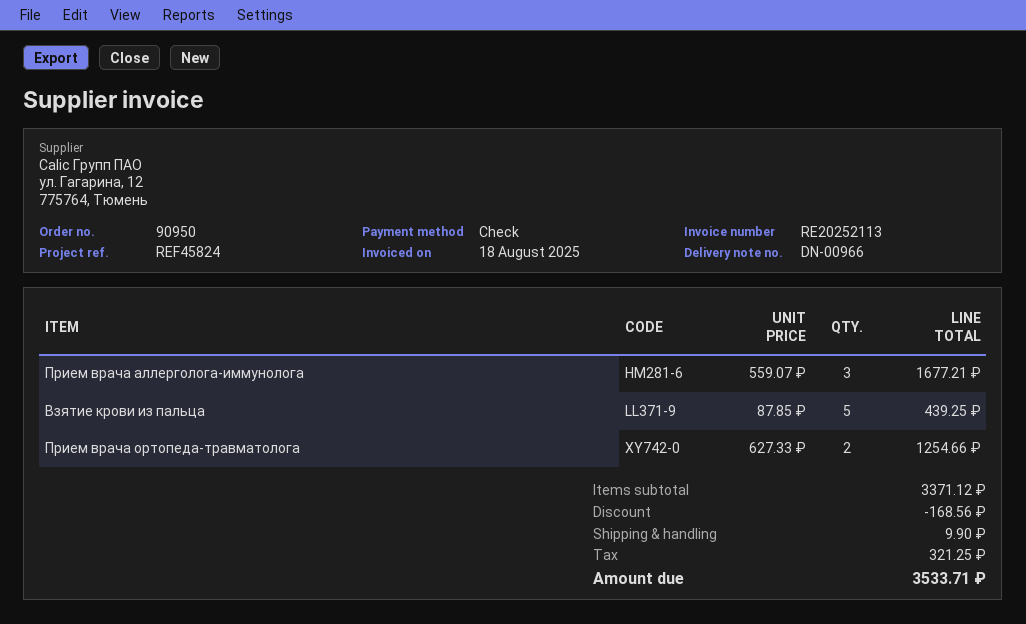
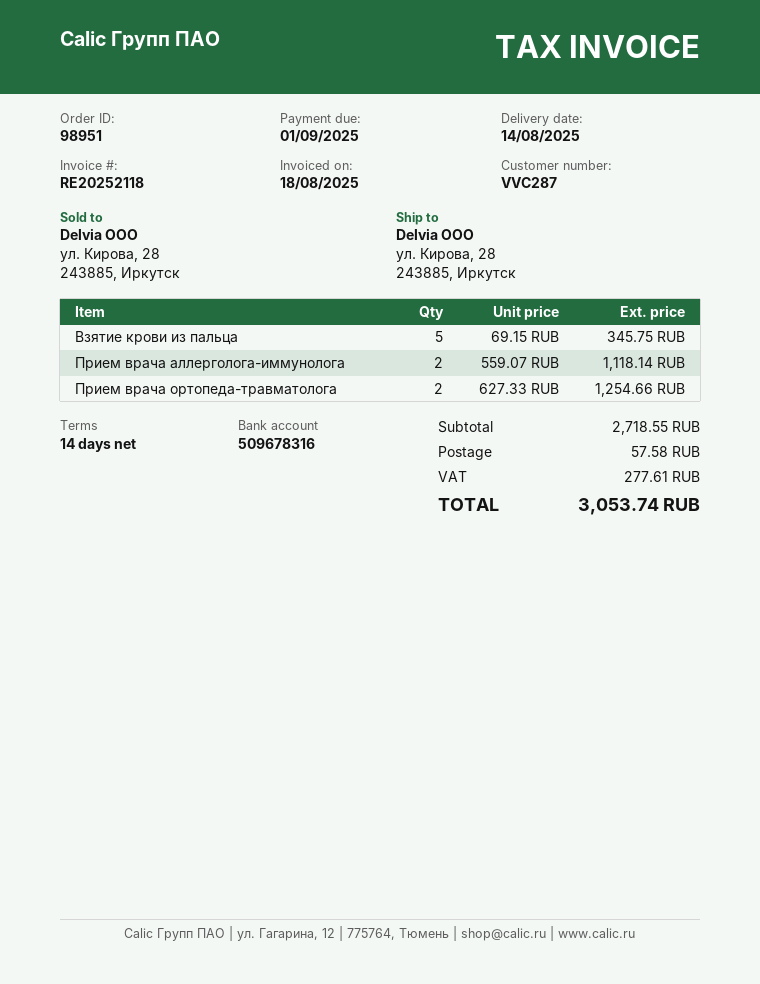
order number: 90950 -> 98951
invoice number: RE20252113 -> RE20252118
Прием врача аллерголога-иммунолога: 3 x 559.07 = 1677.21 -> 2 x 559.07 = 1118.14
Взятие крови из пальца: 5 x 87.85 = 439.25 -> 5 x 69.15 = 345.75
subtotal: 3371.12 -> 2718.55
discount: 168.56 -> none
shipping: 9.90 -> 57.58
tax: 321.25 -> 277.61
total: 3533.71 -> 3053.74

